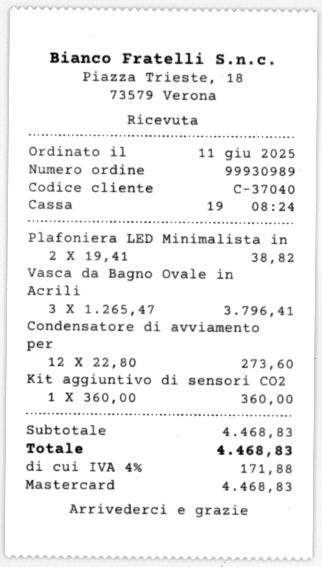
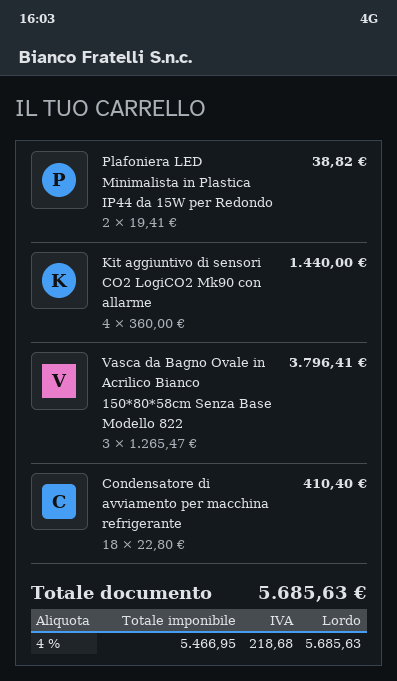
Condensatore di avviamento per: 12 x 22.80 = 273.60 -> 18 x 22.80 = 410.40
Kit aggiuntivo di sensori CO2: 1 x 360.00 = 360.00 -> 4 x 360.00 = 1440.00
tax: 4% = 171.88 -> 4% = 218.68
total: 4468.83 -> 5685.63

